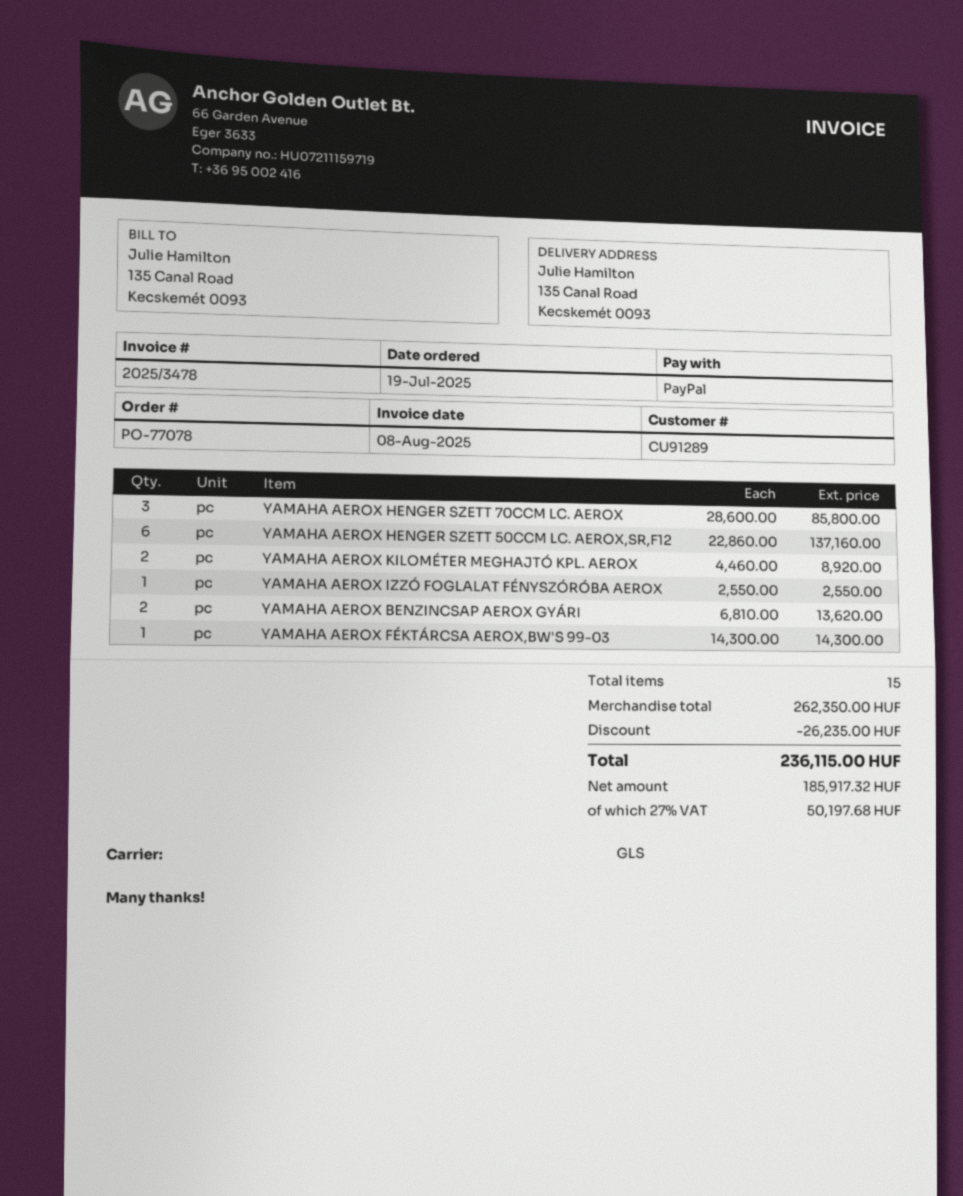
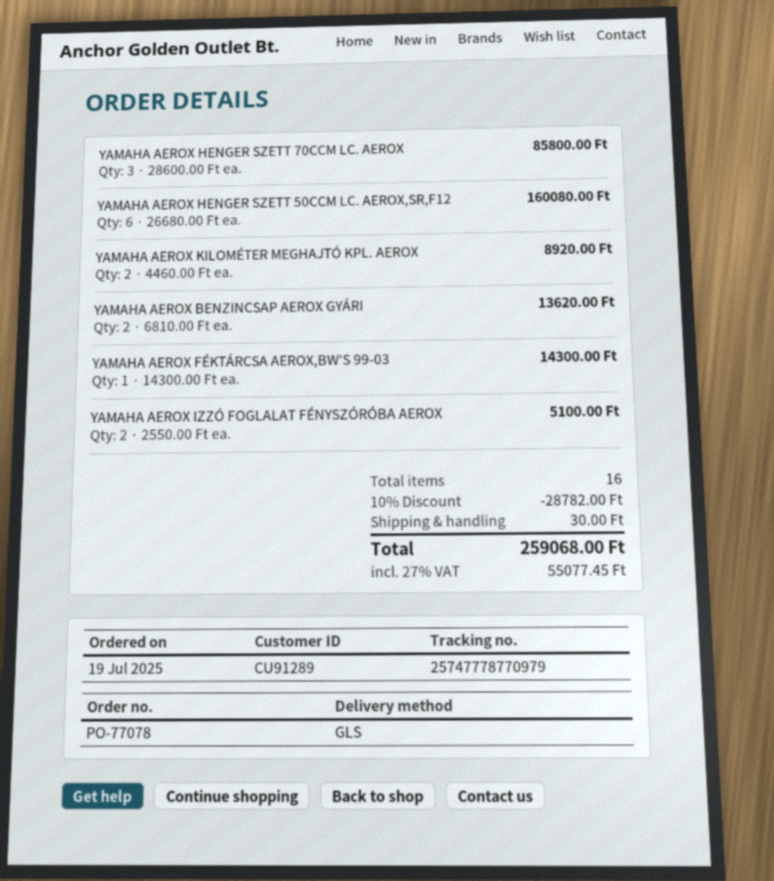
YAMAHA AEROX HENGER SZETT 50CCM LC. AEROX,SR,F12: 6 x 22860.00 = 137160.00 -> 6 x 26680.00 = 160080.00
YAMAHA AEROX IZZÓ FOGLALAT FÉNYSZÓRÓBA AEROX: 1 x 2550.00 = 2550.00 -> 2 x 2550.00 = 5100.00
total quantity: 15 -> 16
discount: 26235.00 -> 28782.00
shipping: none -> 30.00
tax: 27% = 50197.68 -> 27% = 55077.45
total: 236115.00 -> 259068.00

